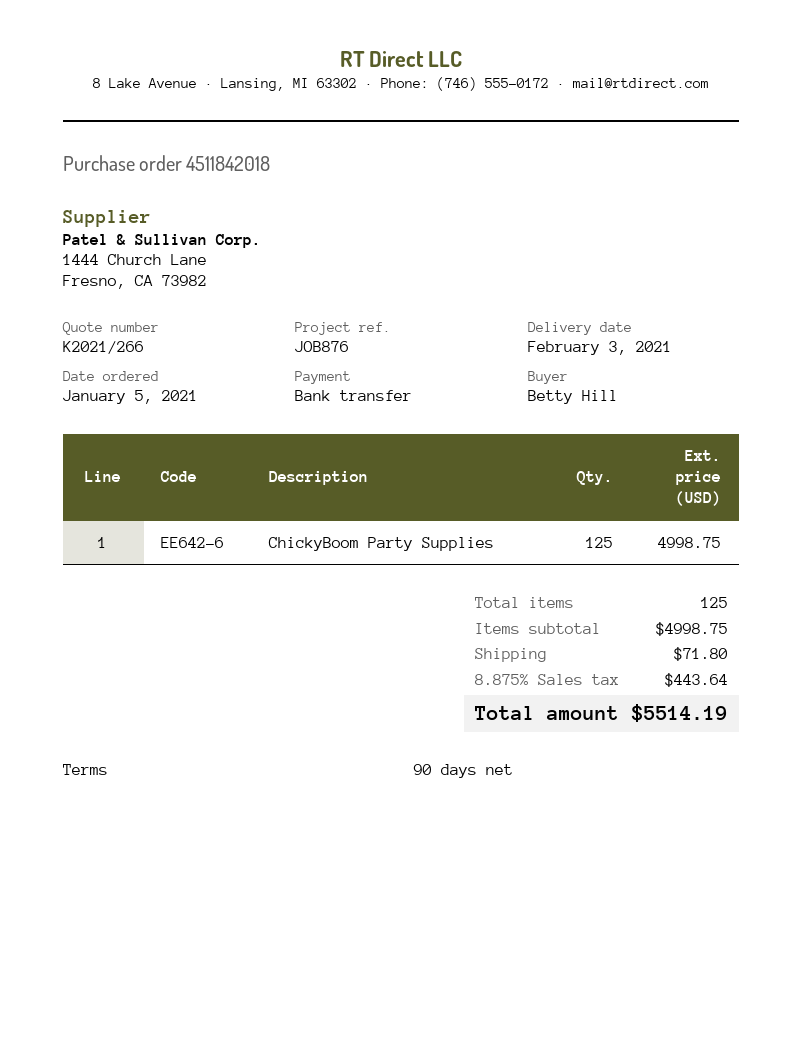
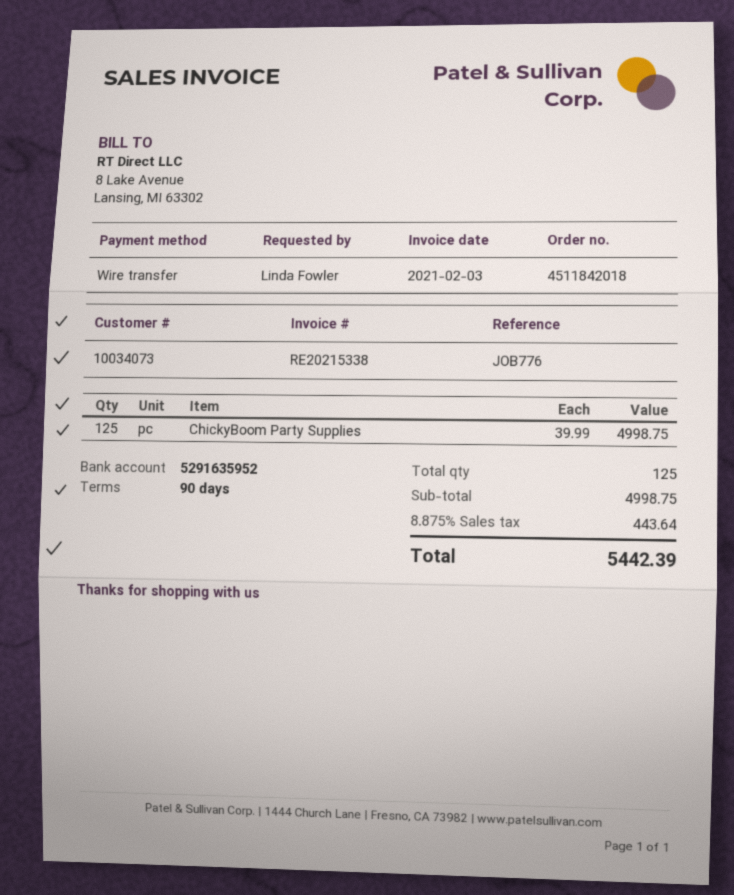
reference: JOB876 -> JOB776
ordered by: Betty Hill -> Linda Fowler
shipping: 71.80 -> none
total: 5514.19 -> 5442.39

